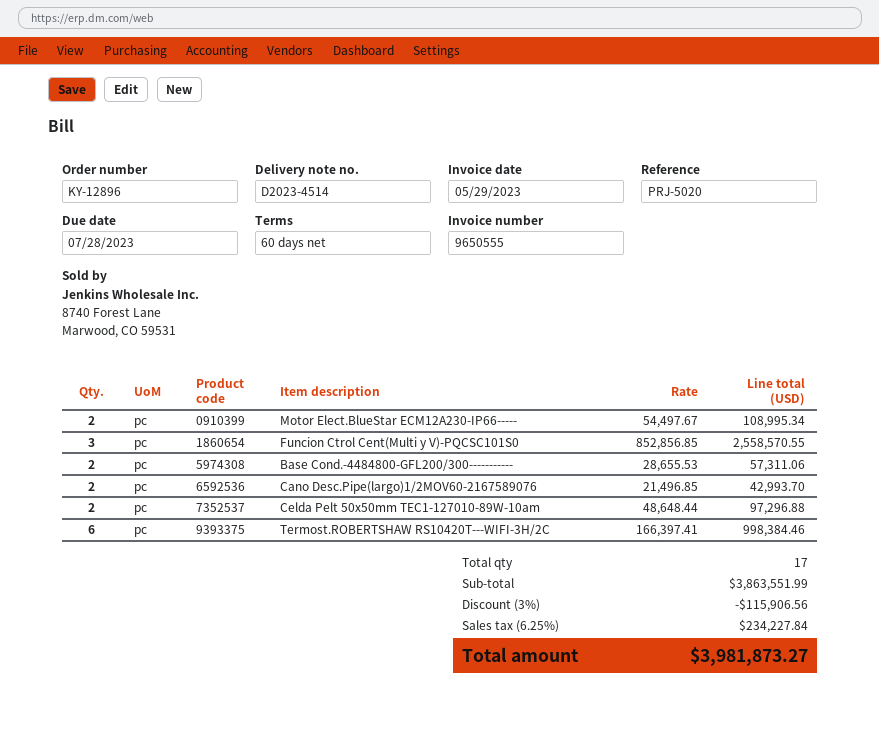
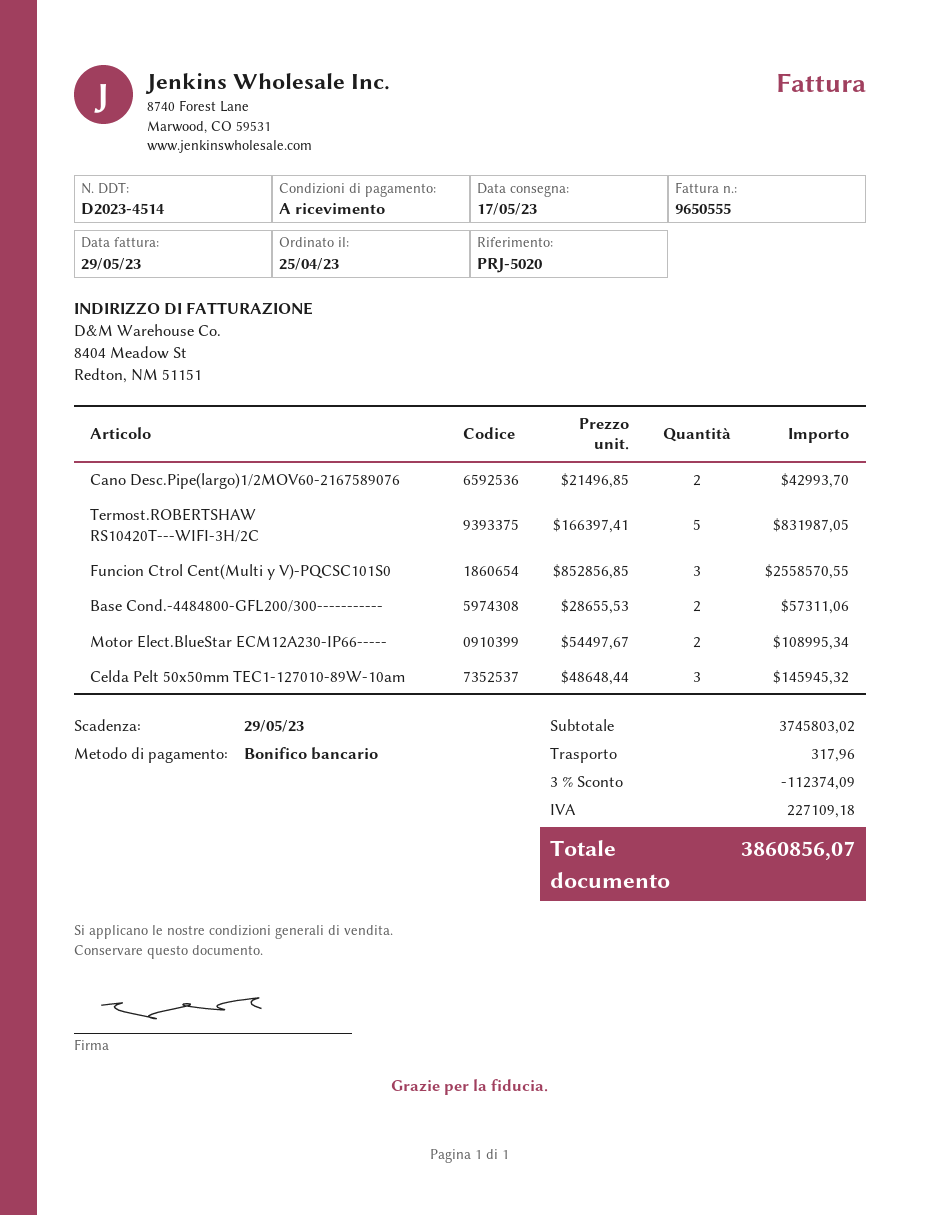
payment terms: 60 days -> on receipt
due date: 2023-07-28 -> 2023-05-29
Celda Pelt 50x50mm TEC1-127010-89W-10am: 2 x 48648.44 = 97296.88 -> 3 x 48648.44 = 145945.32
Termost.ROBERTSHAW RS10420T---WIFI-3H/2C: 6 x 166397.41 = 998384.46 -> 5 x 166397.41 = 831987.05
subtotal: 3863551.99 -> 3745803.02
discount: 3% = 115906.56 -> 3% = 112374.09
shipping: none -> 317.96
tax: 234227.84 -> 227109.18
total: 3981873.27 -> 3860856.07

